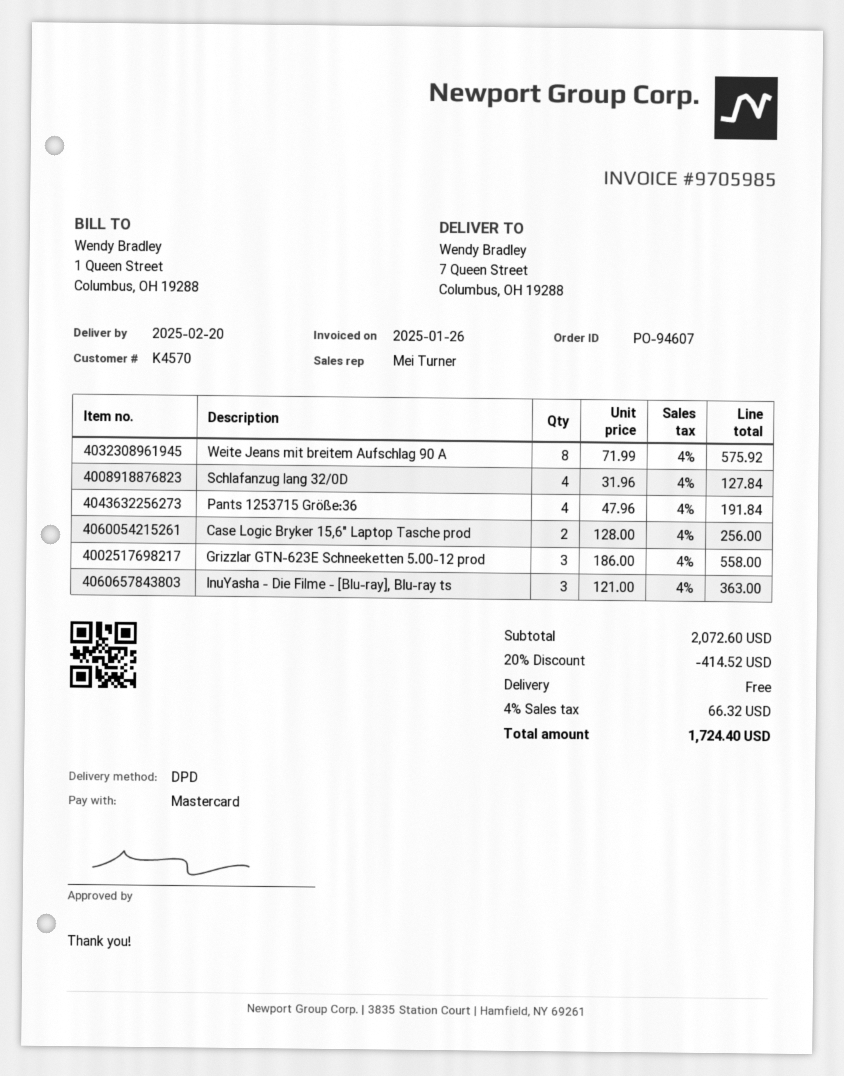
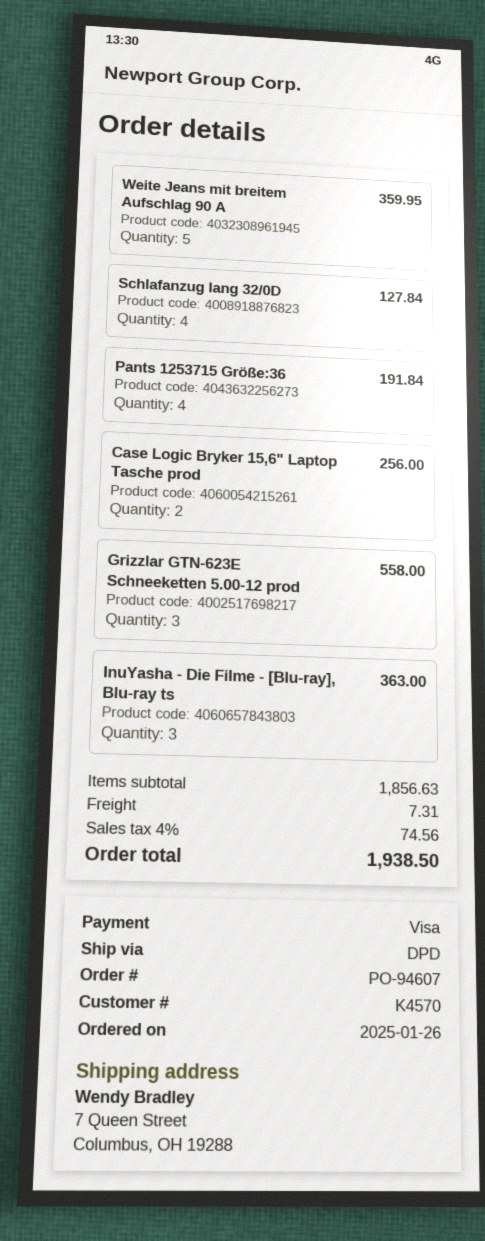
payment method: Mastercard -> Visa
Weite Jeans mit breitem Aufschlag 90 A: 8 for 575.92 -> 5 for 359.95
subtotal: 2072.60 -> 1856.63
discount: 20% = 414.52 -> none
shipping: 0.00 -> 7.31
tax: 4% = 66.32 -> 4% = 74.56
total: 1724.40 -> 1938.50

